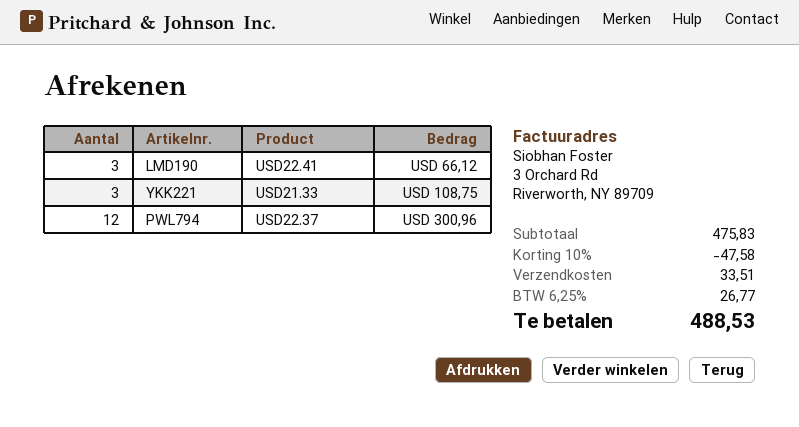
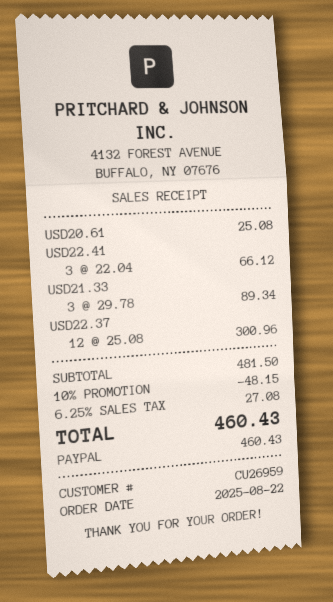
USD21.33: 3 for 108.75 -> 3 for 89.34
USD20.61: none -> 1 for 25.08
subtotal: 475.83 -> 481.50
discount: 10% = 47.58 -> 10% = 48.15
shipping: 33.51 -> none
tax: 6.25% = 26.77 -> 6.25% = 27.08
total: 488.53 -> 460.43

